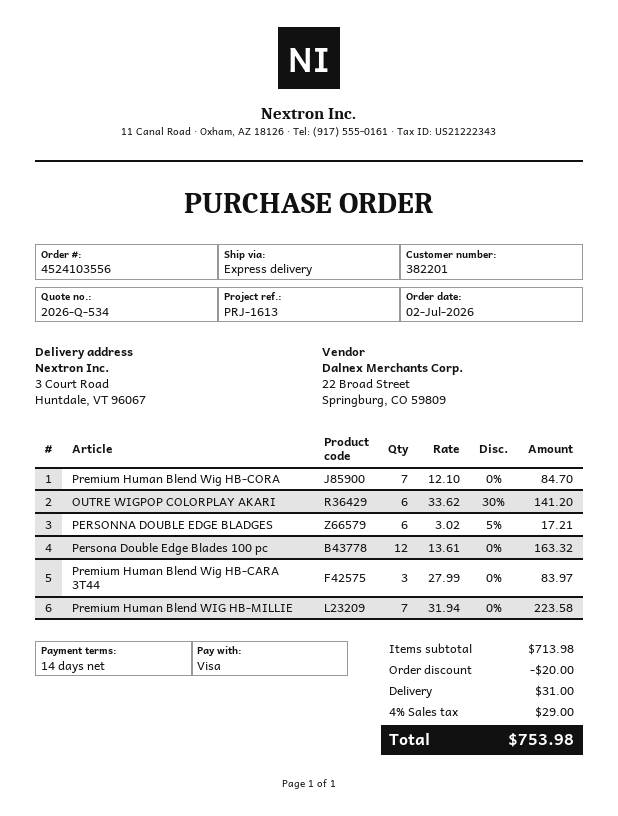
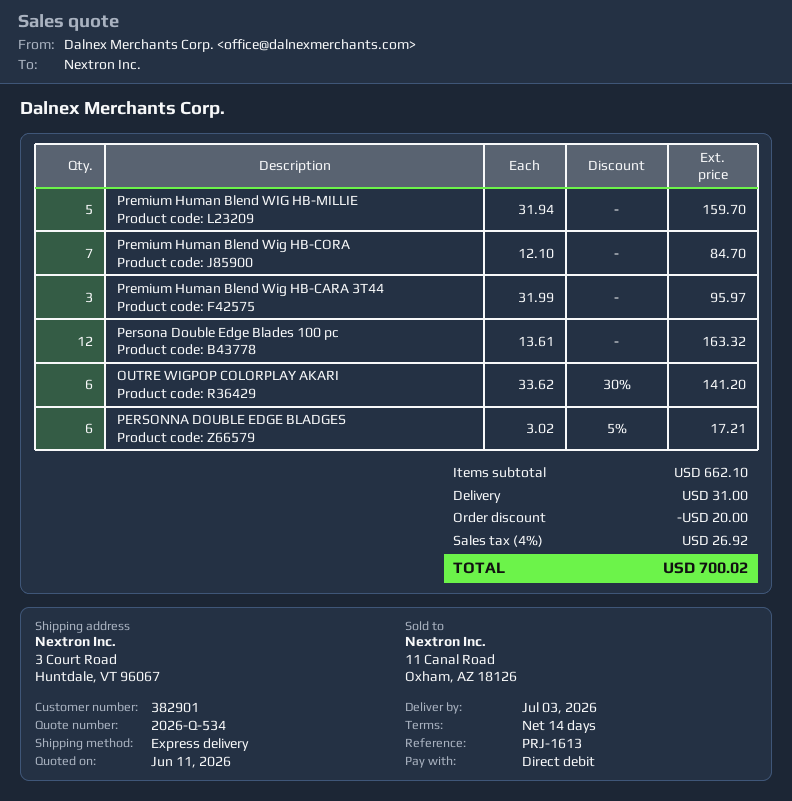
customer number: 382201 -> 382901
payment method: Visa -> direct debit
Premium Human Blend Wig HB-CARA 3T44: 3 x 27.99 = 83.97 -> 3 x 31.99 = 95.97
Premium Human Blend WIG HB-MILLIE: 7 x 31.94 = 223.58 -> 5 x 31.94 = 159.70
subtotal: 713.98 -> 662.10
tax: 4% = 29.00 -> 4% = 26.92
total: 753.98 -> 700.02

